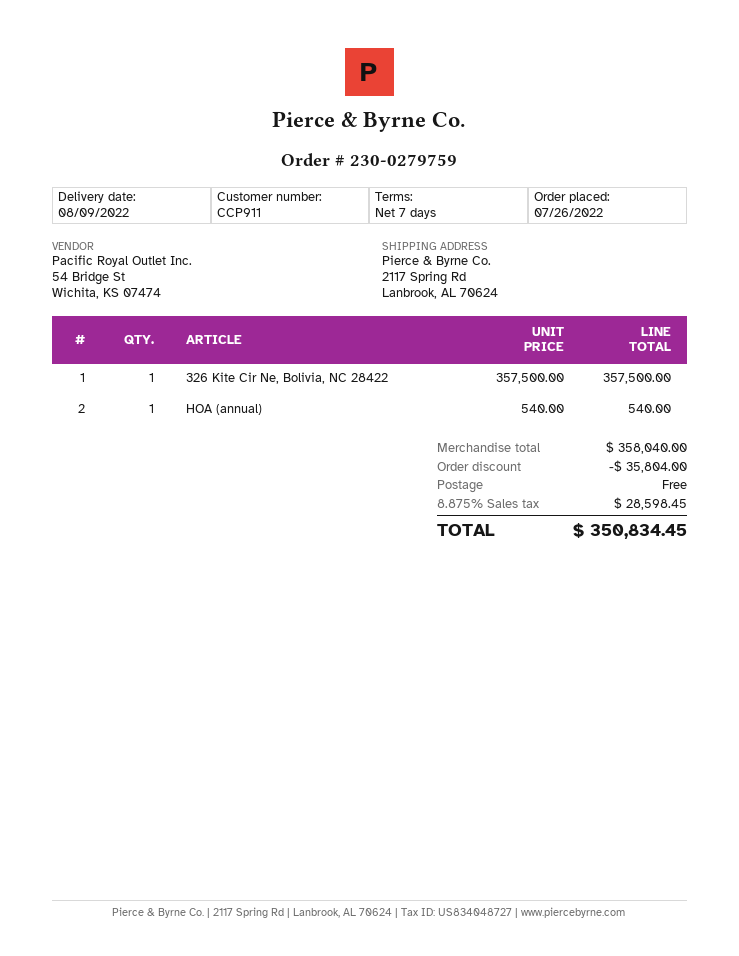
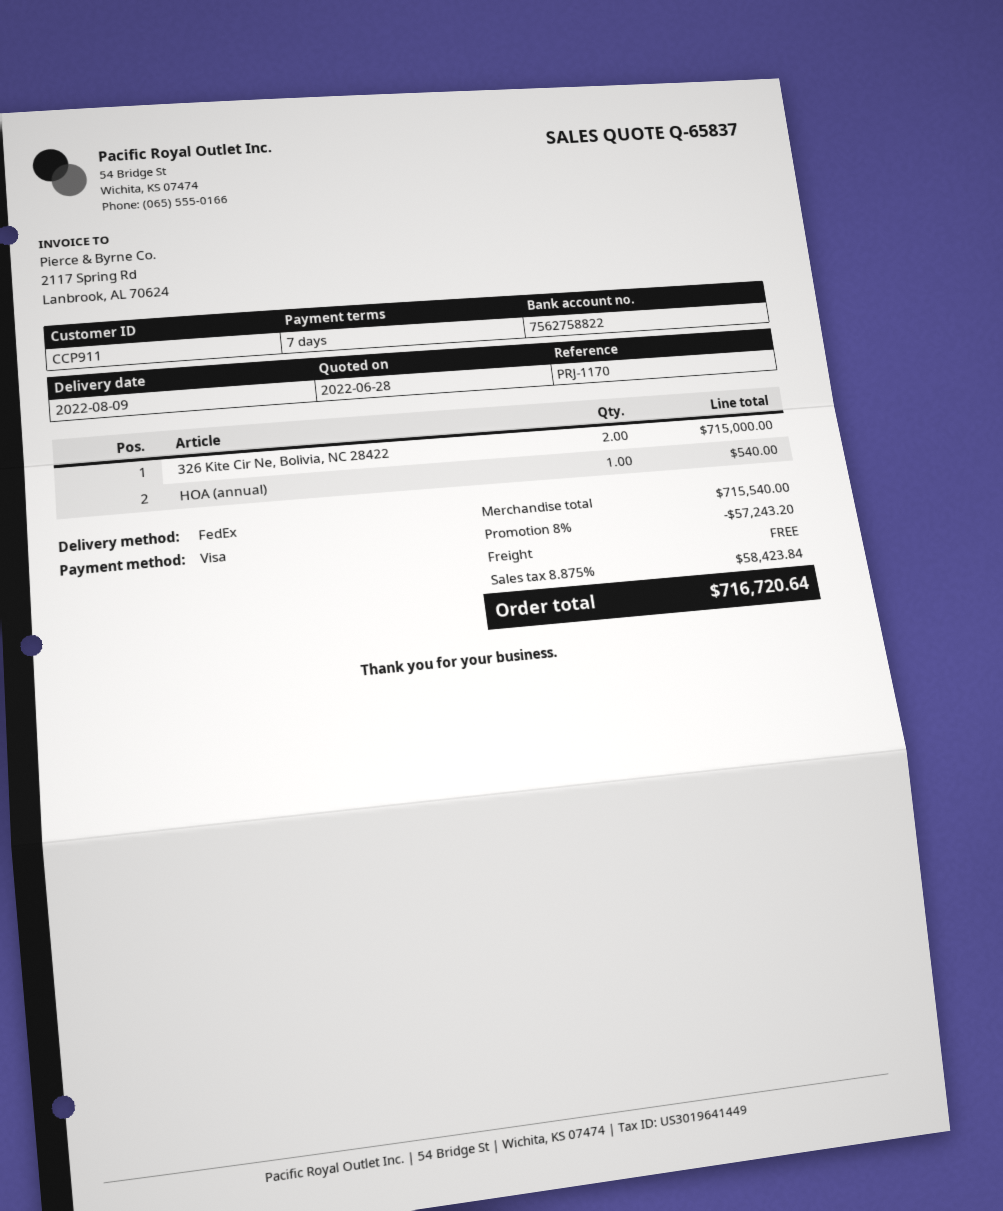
326 Kite Cir Ne, Bolivia, NC 28422: 1 for 357500.00 -> 2 for 715000.00
subtotal: 358040.00 -> 715540.00
discount: 35804.00 -> 57243.20
tax: 8.875% = 28598.45 -> 8.875% = 58423.84
total: 350834.45 -> 716720.64

